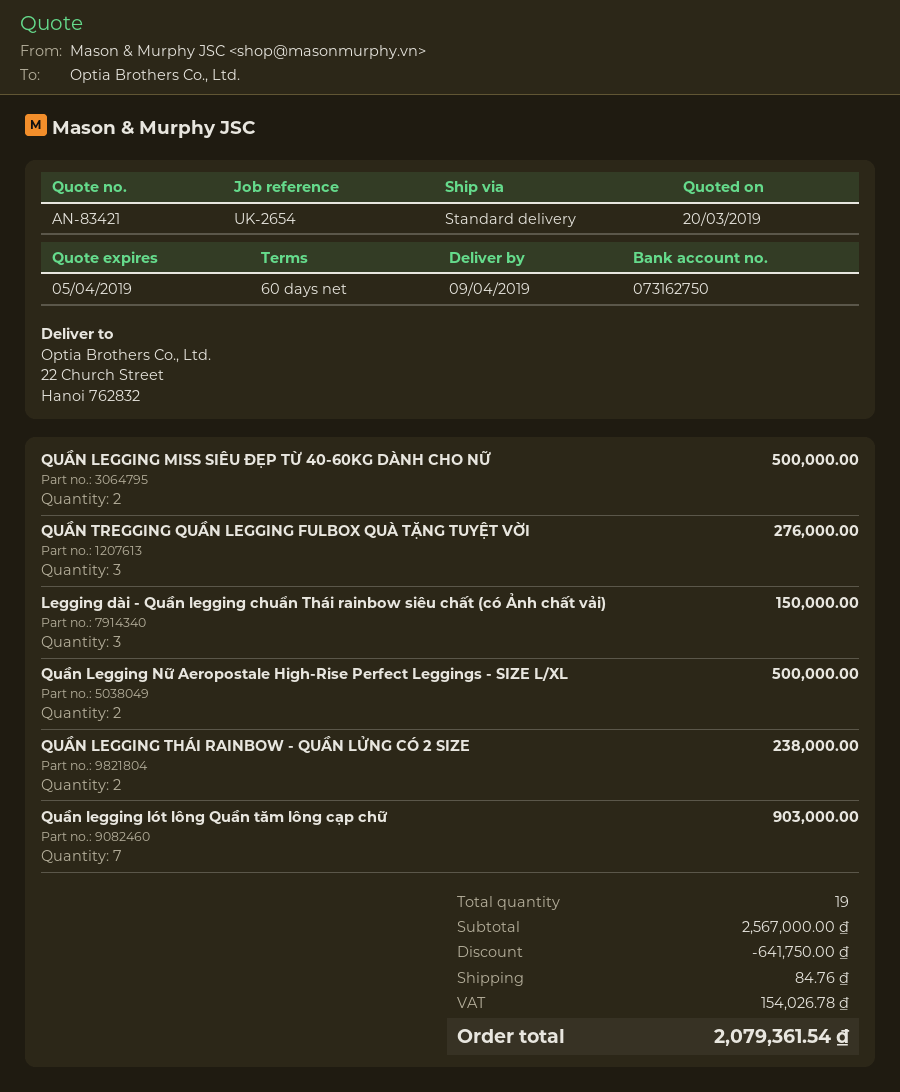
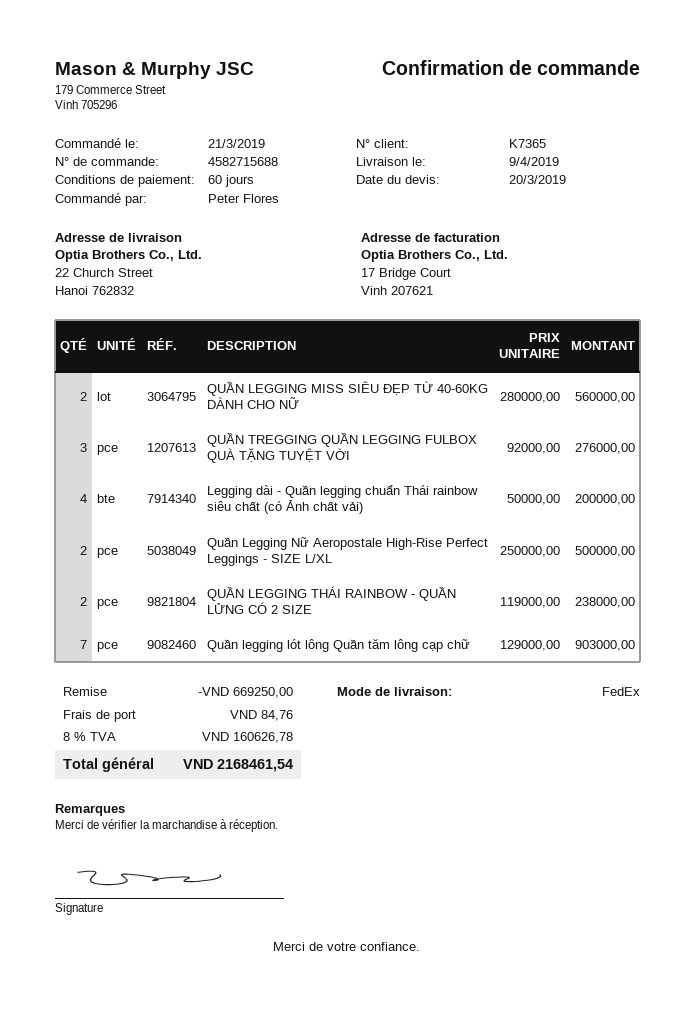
shipping method: standard -> FedEx
QUẦN LEGGING MISS SIÊU ĐẸP TỪ 40-60KG DÀNH CHO NỮ: 2 for 500000.00 -> 2 for 560000.00
Legging dài - Quần legging chuẩn Thái rainbow siêu chất (có Ảnh chất vải): 3 for 150000.00 -> 4 for 200000.00
discount: 641750.00 -> 669250.00
tax: 154026.78 -> 160626.78
total: 2079361.54 -> 2168461.54

